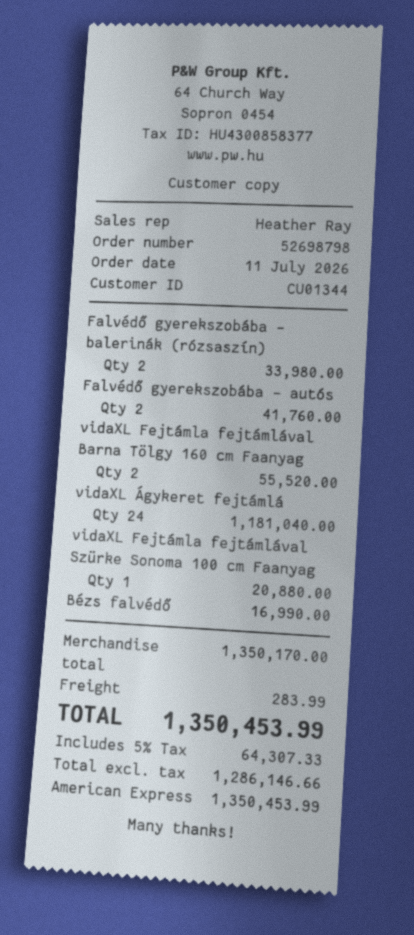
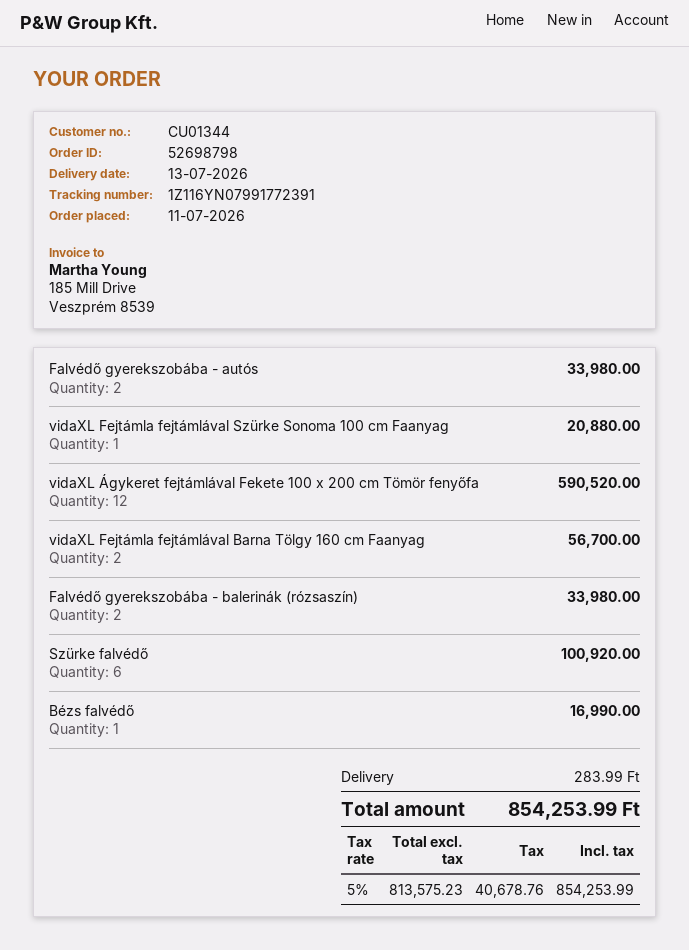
Falvédő gyerekszobába - autós: 2 for 41760.00 -> 2 for 33980.00
vidaXL Fejtámla fejtámlával Barna Tölgy 160 cm Faanyag: 2 for 55520.00 -> 2 for 56700.00
vidaXL Ágykeret fejtámlá: 24 for 1181040.00 -> 12 for 590520.00
Szürke falvédő: none -> 6 for 100920.00
net: 1286146.66 -> 813575.23
tax: 5% = 64307.33 -> 5% = 40678.76
total: 1350453.99 -> 854253.99

